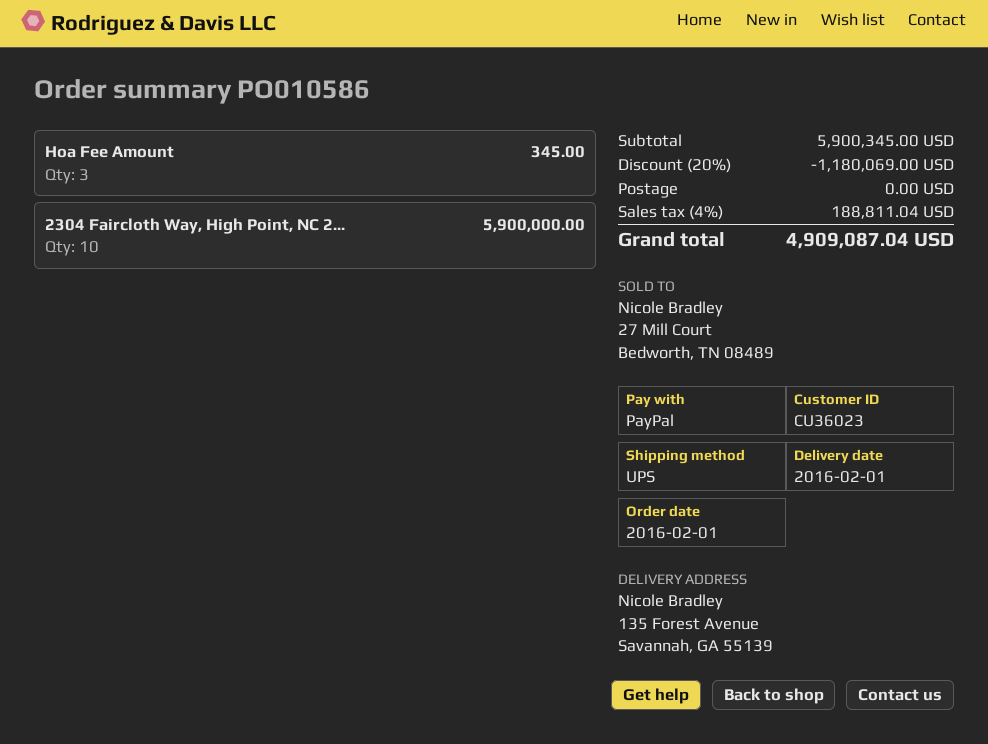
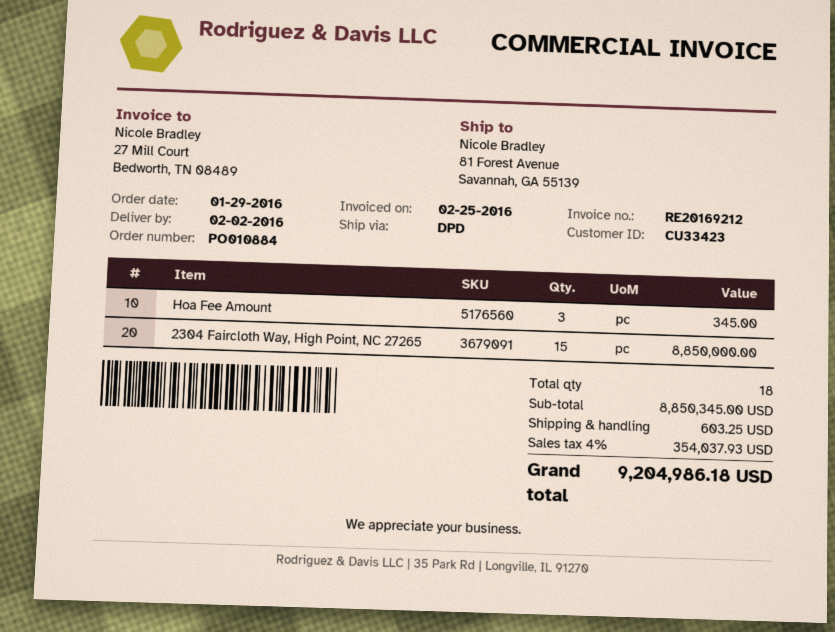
order number: PO010586 -> PO010884
order date: 2016-02-01 -> 2016-01-29
delivery date: 2016-02-01 -> 2016-02-02
customer number: CU36023 -> CU33423
shipping method: UPS -> DPD
ship to: 135 Forest Avenue, Savannah, GA 55139 -> 81 Forest Avenue, Savannah, GA 55139
2304 Faircloth Way, High Point, NC 2...: 10 for 5900000.00 -> 15 for 8850000.00
subtotal: 5900345.00 -> 8850345.00
discount: 20% = 1180069.00 -> none
shipping: 0.00 -> 603.25
tax: 4% = 188811.04 -> 4% = 354037.93
total: 4909087.04 -> 9204986.18

